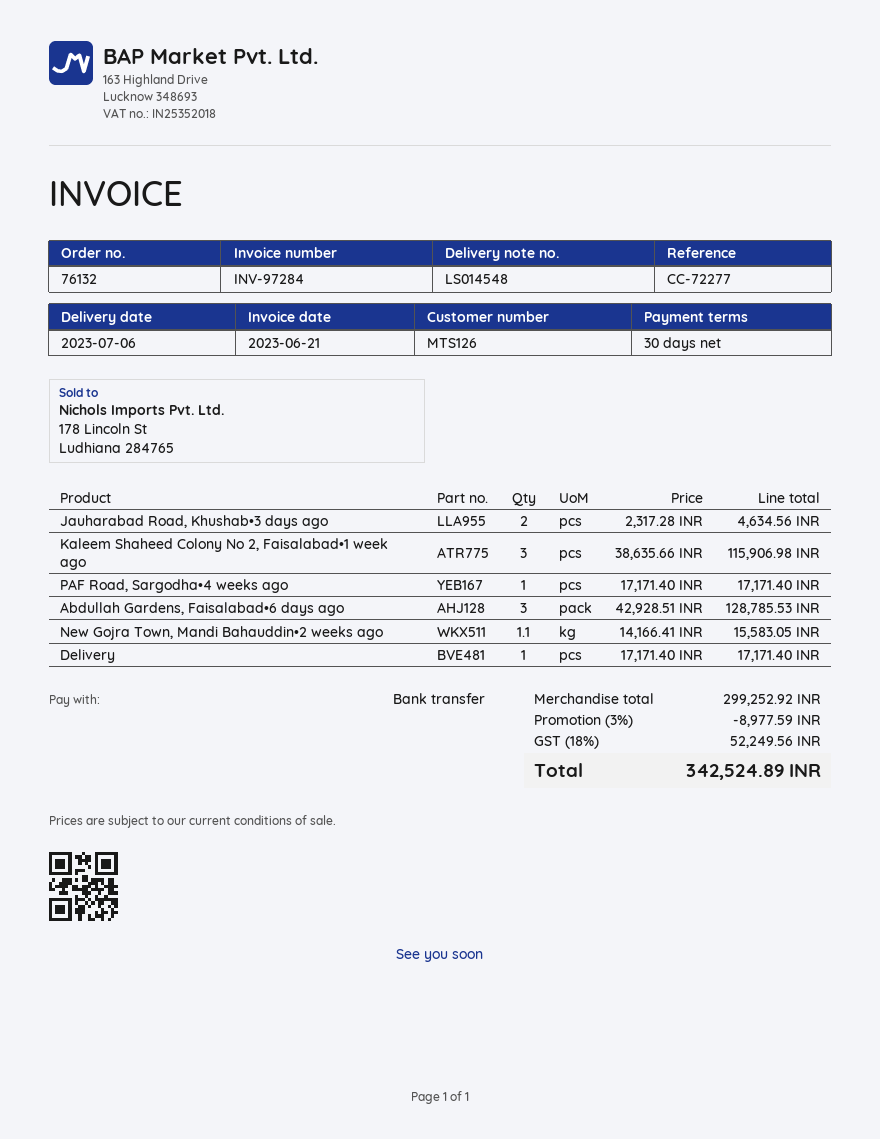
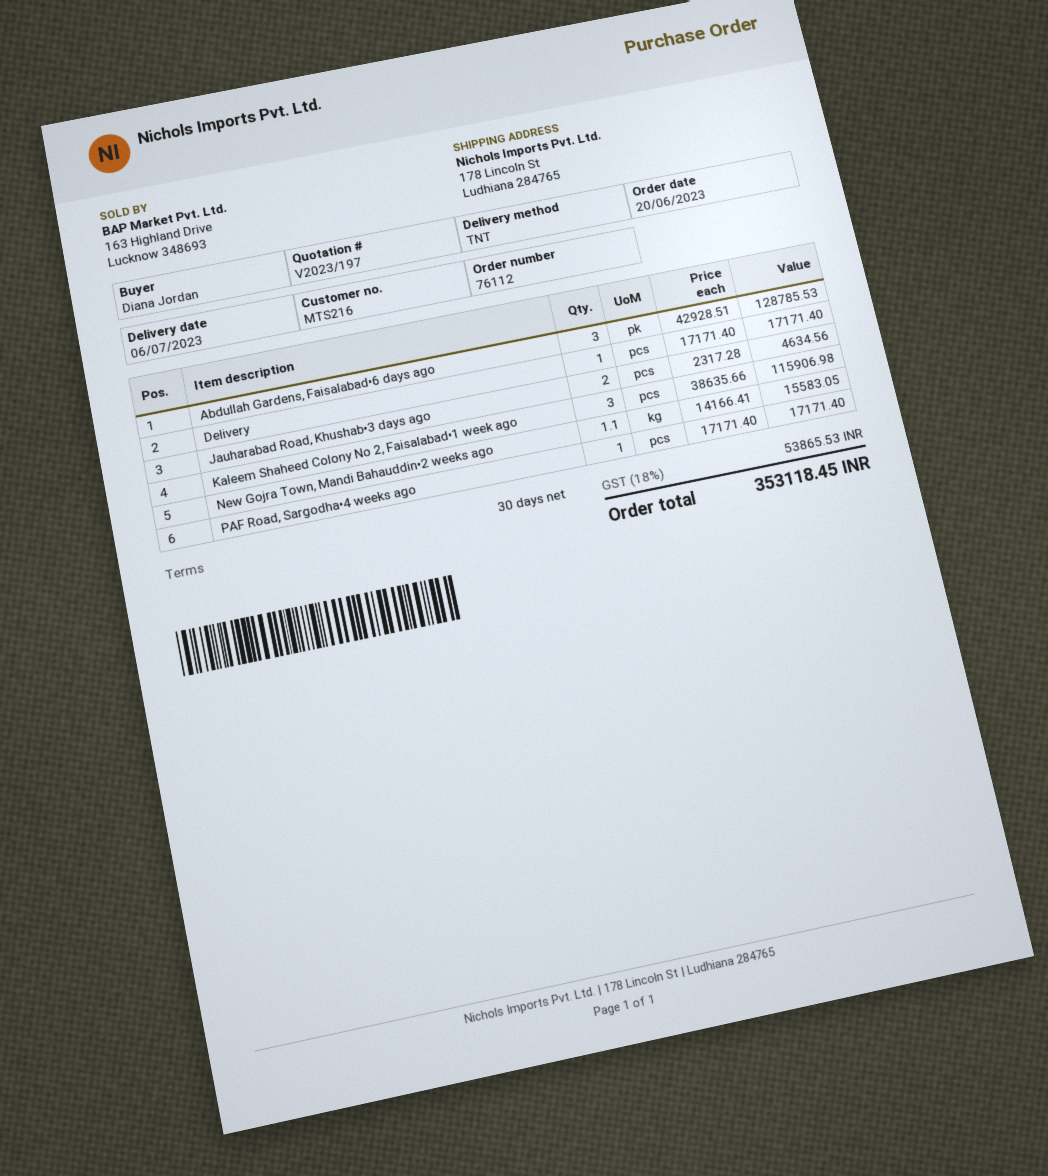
order number: 76132 -> 76112
customer number: MTS126 -> MTS216
discount: 3% = 8977.59 -> none
tax: 18% = 52249.56 -> 18% = 53865.53
total: 342524.89 -> 353118.45

